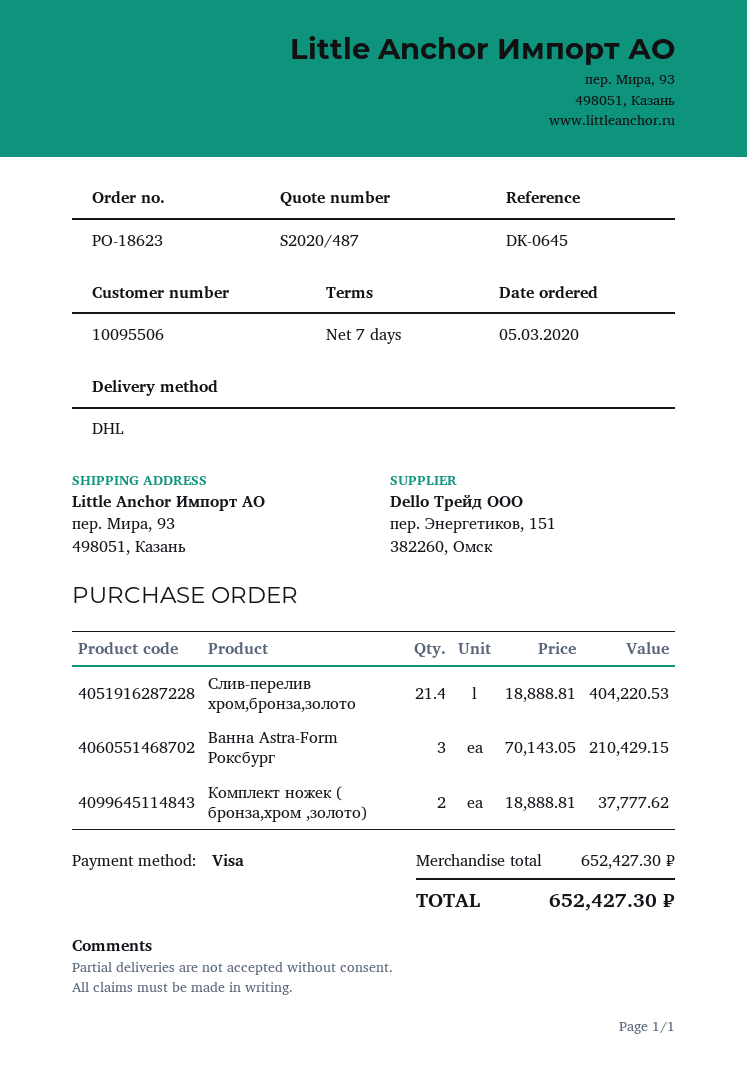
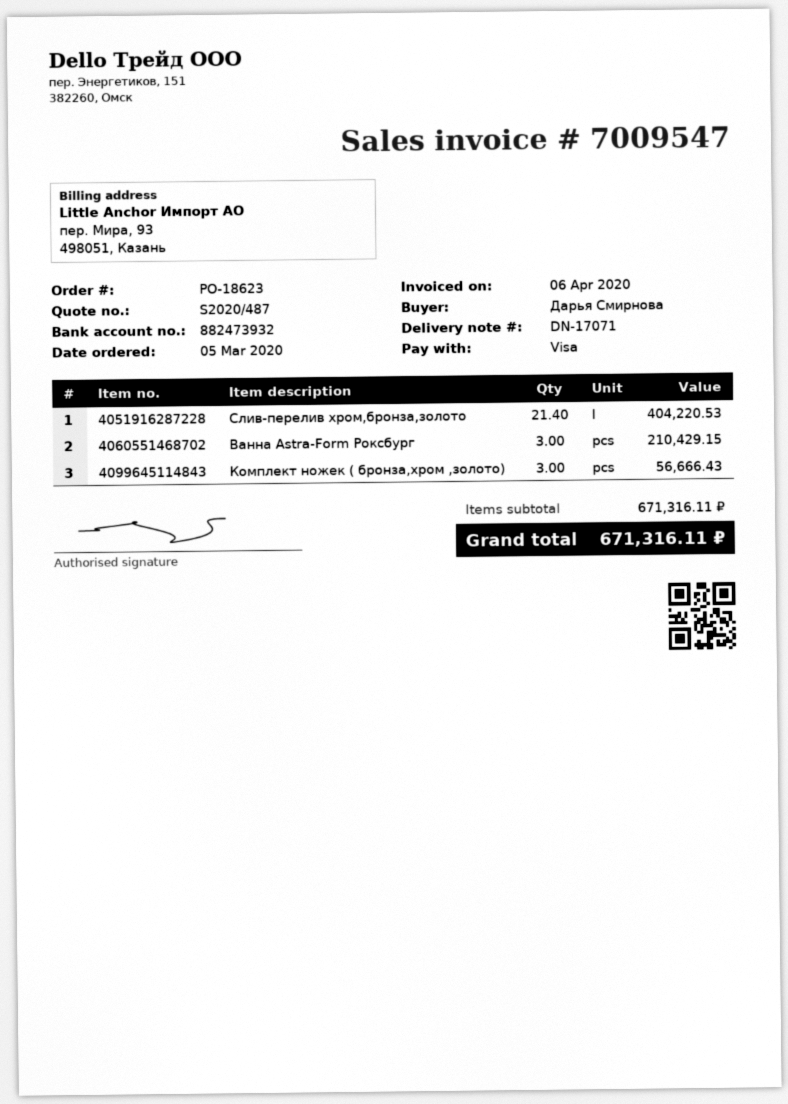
Комплект ножек ( бронза,хром ,золото): 2 for 37777.62 -> 3 for 56666.43
subtotal: 652427.30 -> 671316.11
total: 652427.30 -> 671316.11

